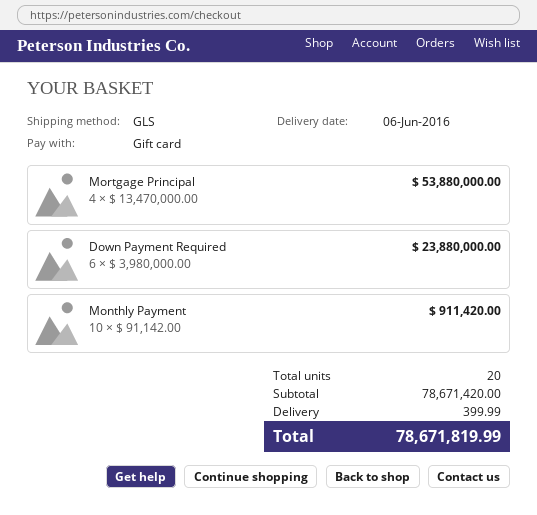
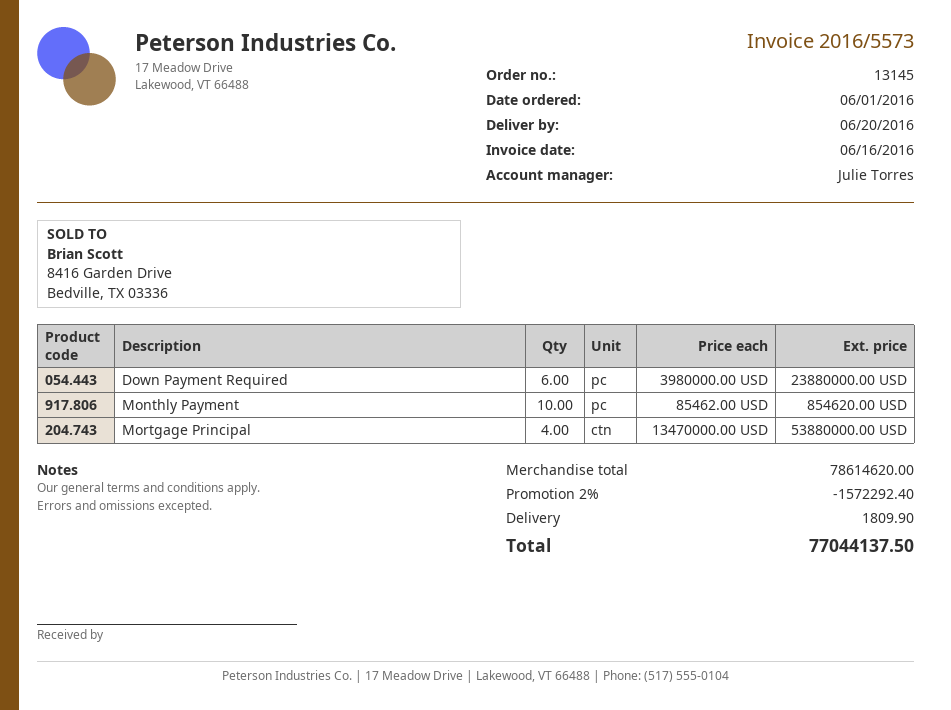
delivery date: 2016-06-06 -> 2016-06-20
Monthly Payment: 10 x 91142.00 = 911420.00 -> 10 x 85462.00 = 854620.00
subtotal: 78671420.00 -> 78614620.00
discount: none -> 2% = 1572292.40
shipping: 399.99 -> 1809.90
total: 78671819.99 -> 77044137.50

